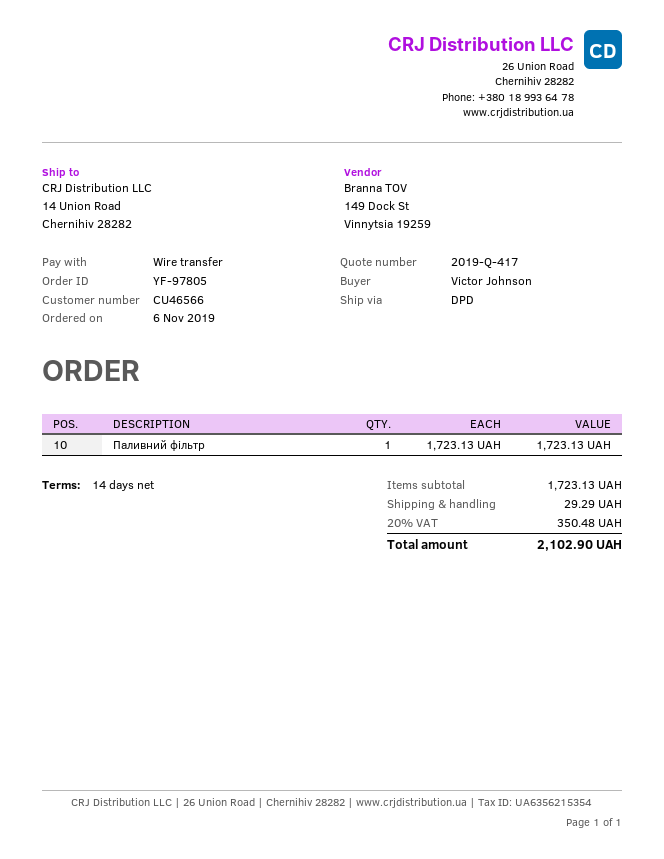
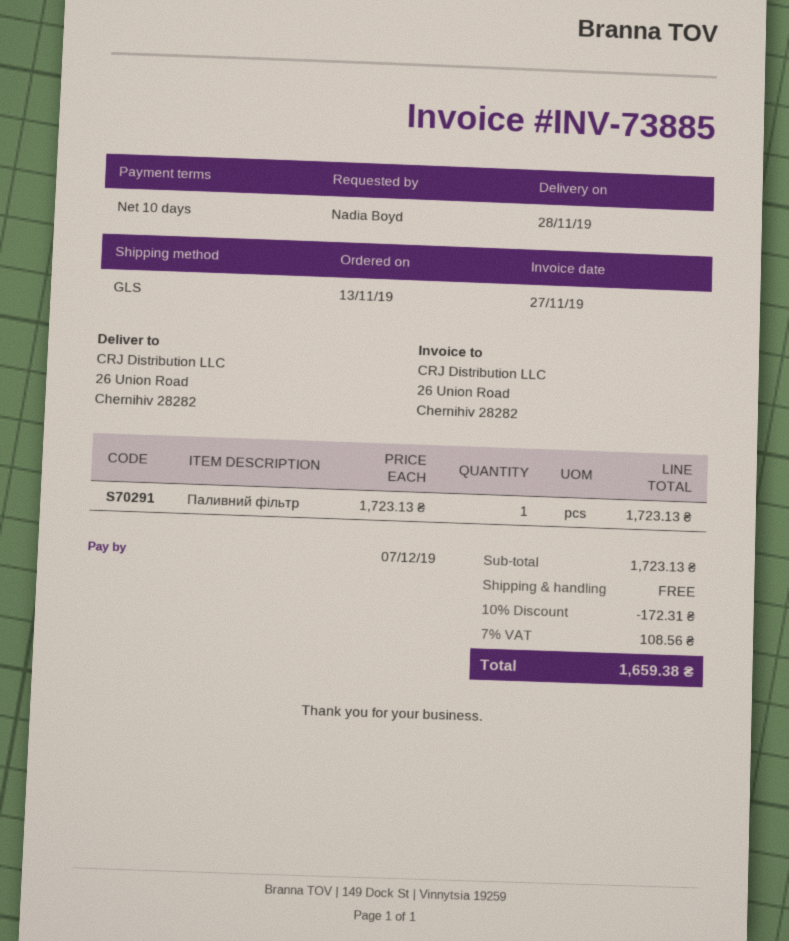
order date: 2019-11-06 -> 2019-11-13
payment terms: 14 days -> 10 days
ordered by: Victor Johnson -> Nadia Boyd
shipping method: DPD -> GLS
ship to: 14 Union Road, Chernihiv 28282 -> 26 Union Road, Chernihiv 28282
discount: none -> 10% = 172.31
shipping: 29.29 -> 0.00
tax: 20% = 350.48 -> 7% = 108.56
total: 2102.90 -> 1659.38

